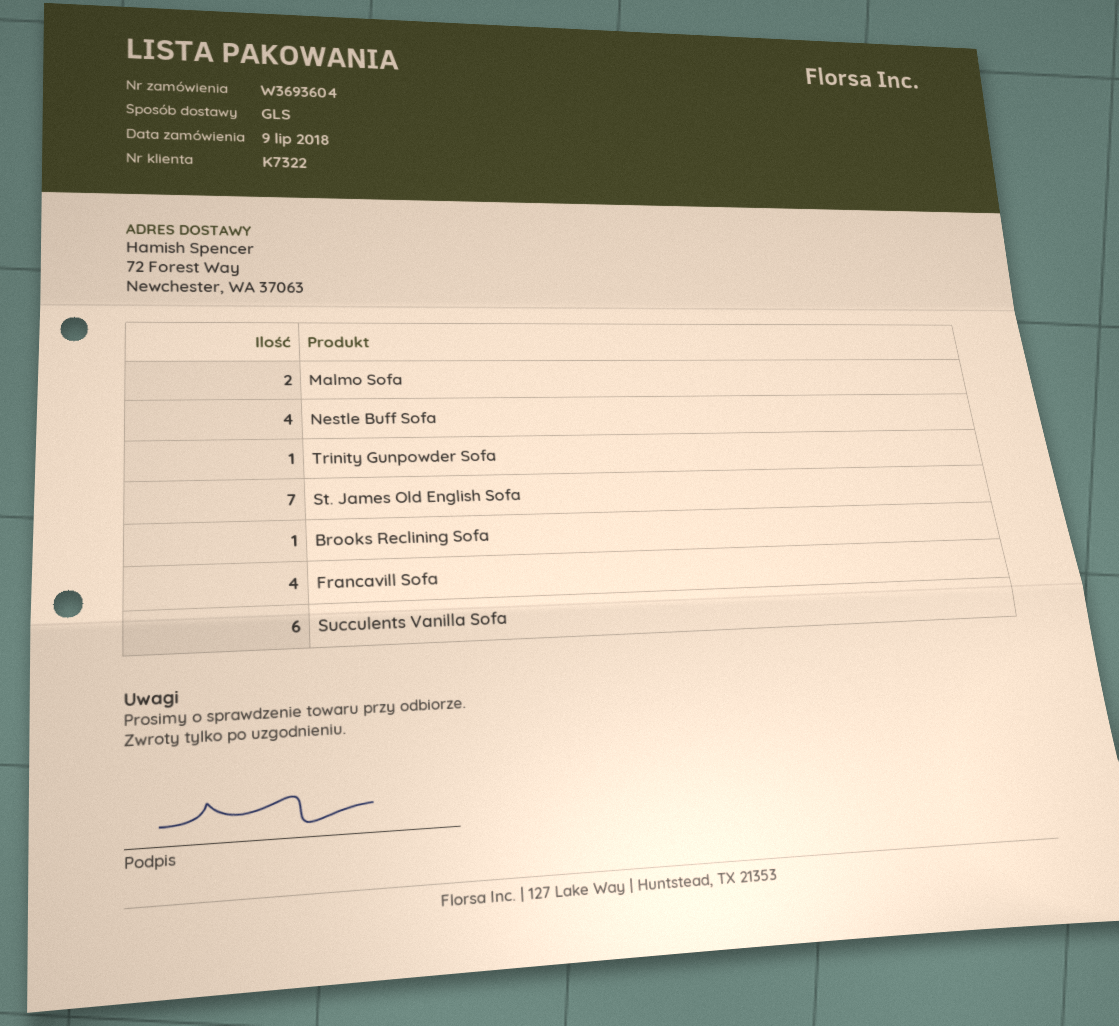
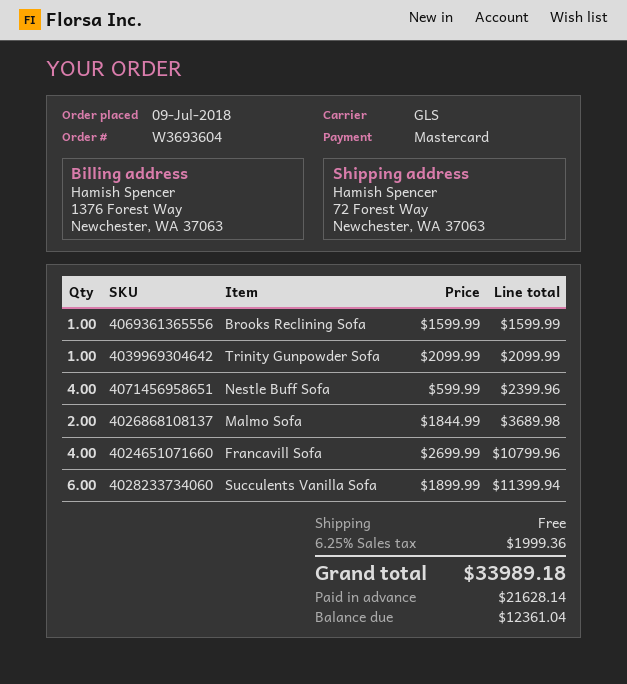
St. James Old English Sofa: 7 -> none

